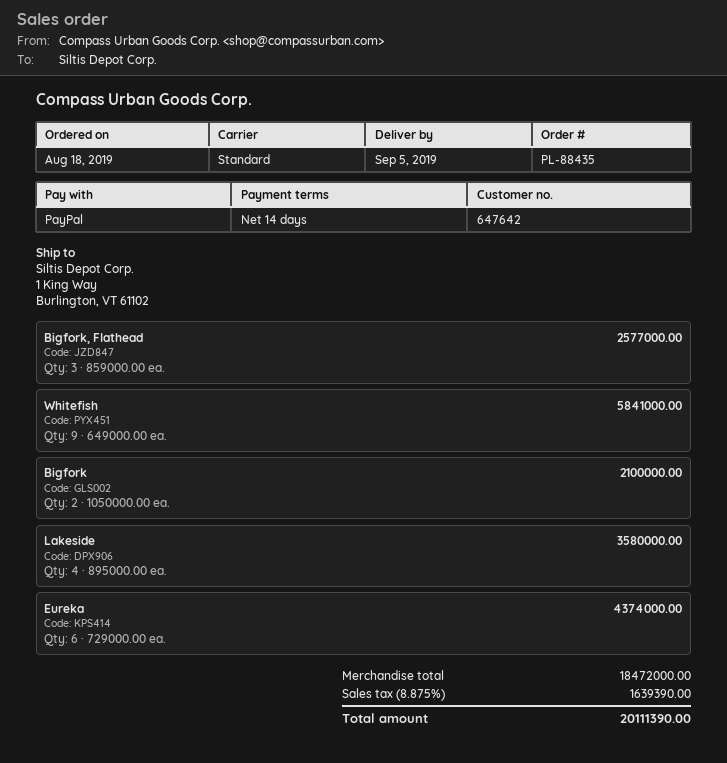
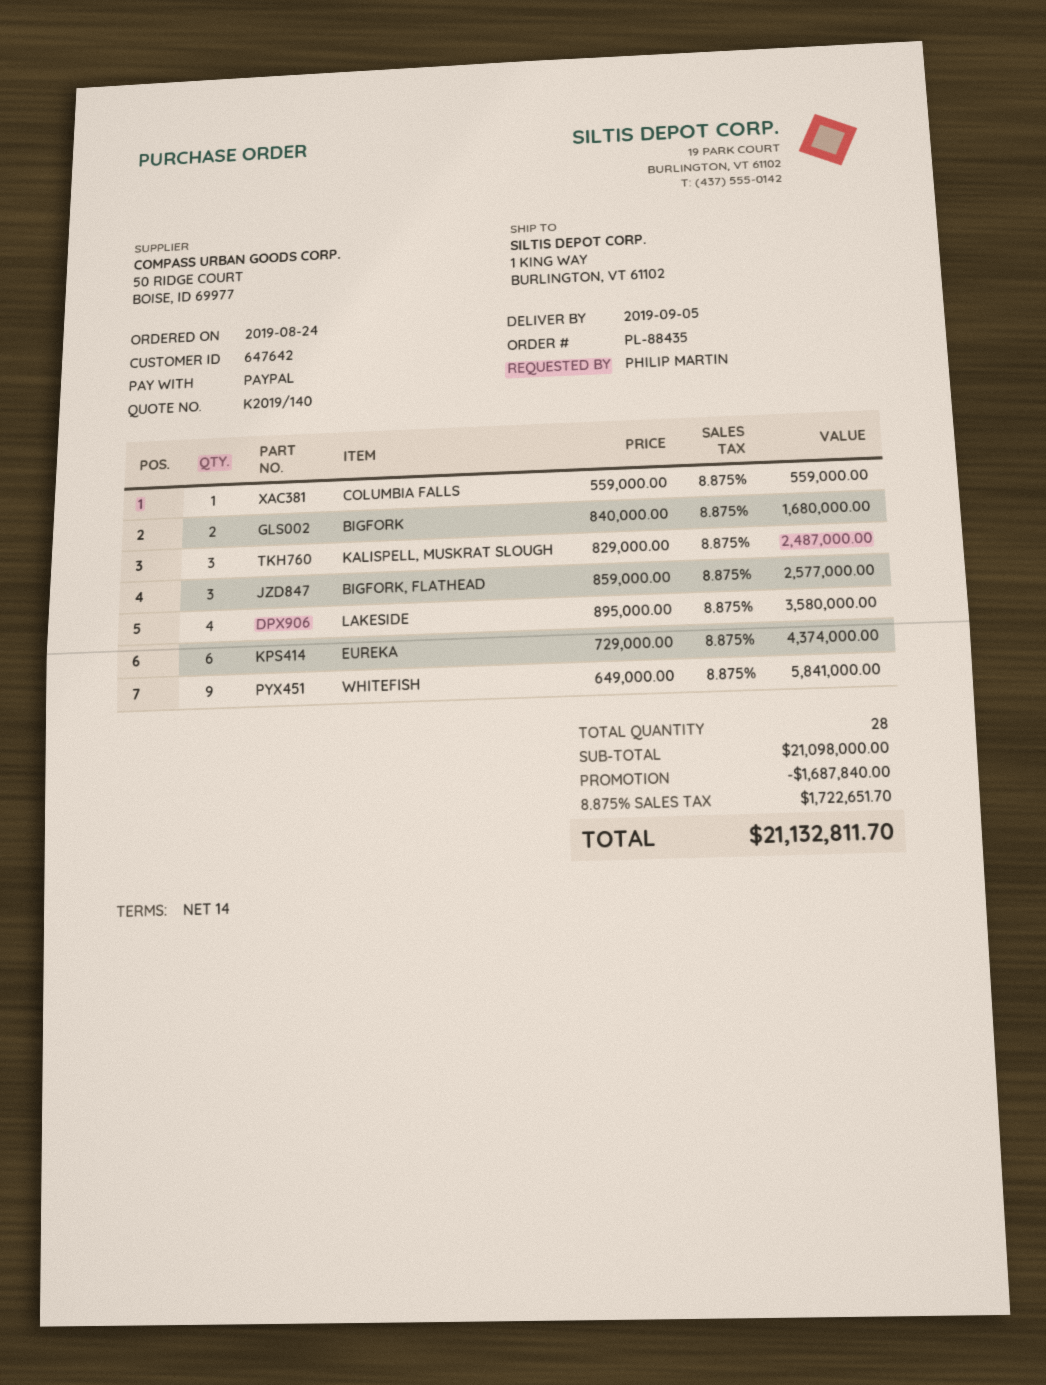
order date: 2019-08-18 -> 2019-08-24
Bigfork: 2 x 1050000.00 = 2100000.00 -> 2 x 840000.00 = 1680000.00
COLUMBIA FALLS: none -> 1 x 559000.00 = 559000.00
KALISPELL, MUSKRAT SLOUGH: none -> 3 x 829000.00 = 2487000.00
subtotal: 18472000.00 -> 21098000.00
discount: none -> 1687840.00
tax: 8.875% = 1639390.00 -> 8.875% = 1722651.70
total: 20111390.00 -> 21132811.70

